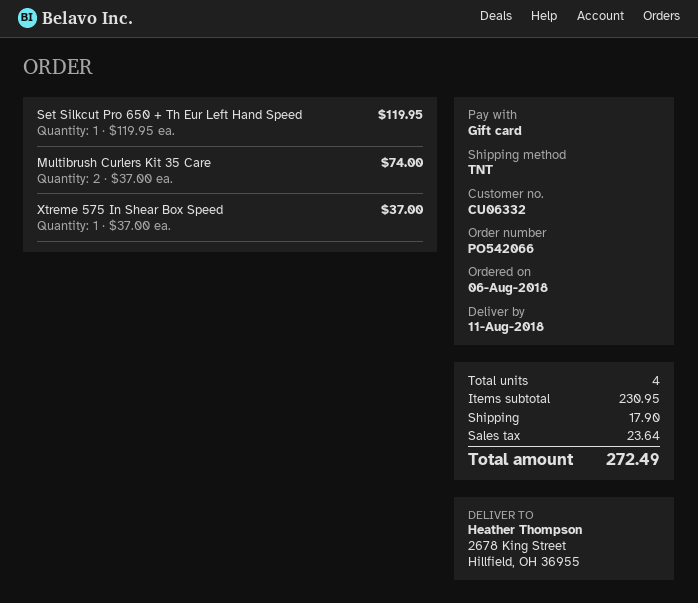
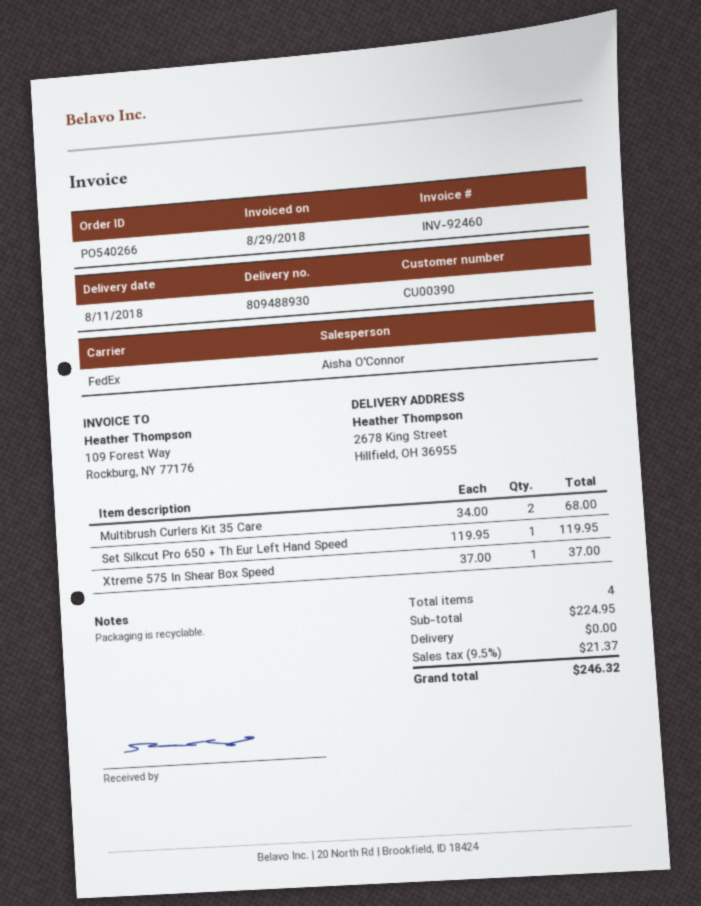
order number: PO542066 -> PO540266
customer number: CU06332 -> CU00390
shipping method: TNT -> FedEx
Multibrush Curlers Kit 35 Care: 2 x 37.00 = 74.00 -> 2 x 34.00 = 68.00
subtotal: 230.95 -> 224.95
shipping: 17.90 -> 0.00
tax: 23.64 -> 21.37
total: 272.49 -> 246.32

